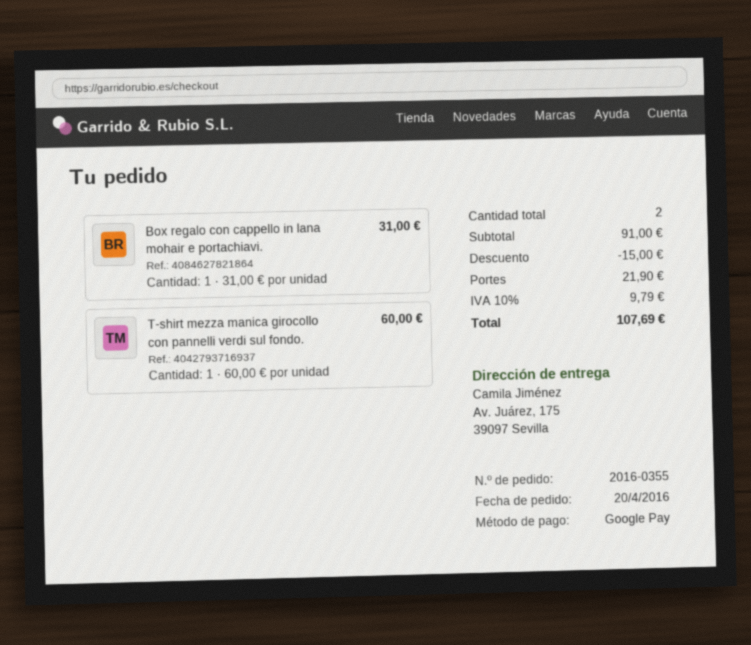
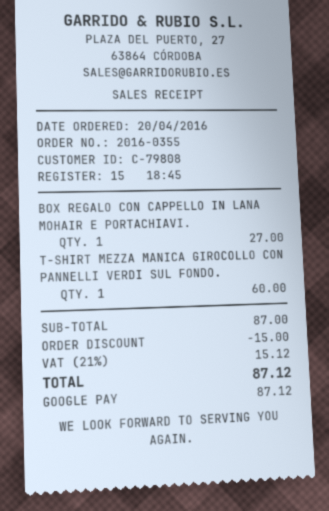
Box regalo con cappello in lana mohair e portachiavi.: 1 for 31.00 -> 1 for 27.00
subtotal: 91.00 -> 87.00
shipping: 21.90 -> none
tax: 10% = 9.79 -> 21% = 15.12
total: 107.69 -> 87.12

